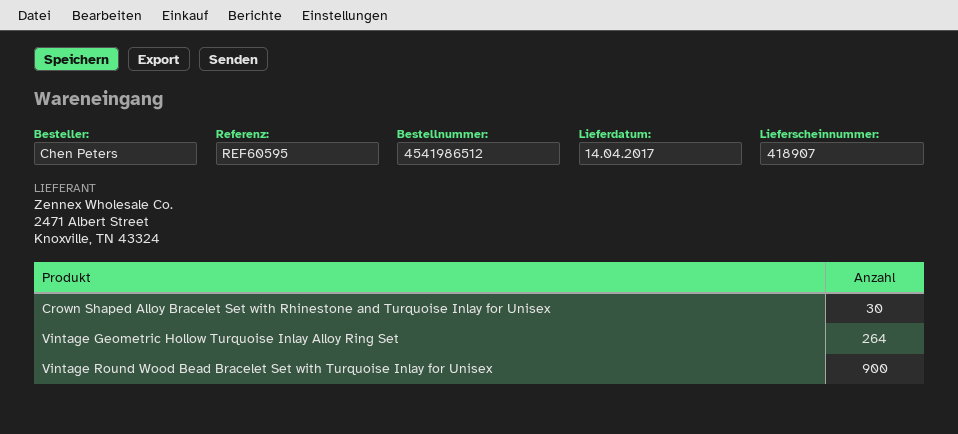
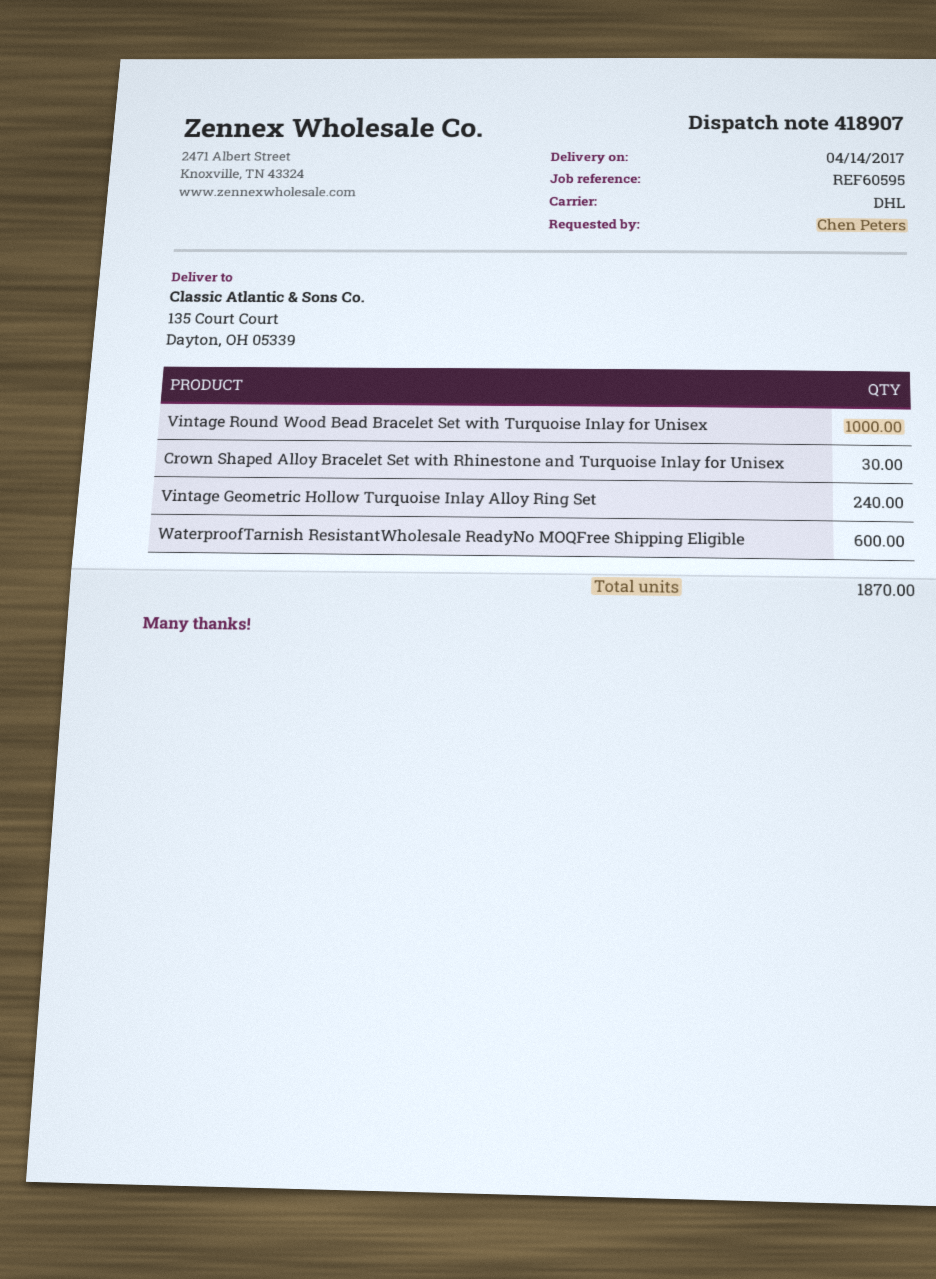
Vintage Geometric Hollow Turquoise Inlay Alloy Ring Set: 264 -> 240
Vintage Round Wood Bead Bracelet Set with Turquoise Inlay for Unisex: 900 -> 1000
WaterproofTarnish ResistantWholesale ReadyNo MOQFree Shipping Eligible: none -> 600

